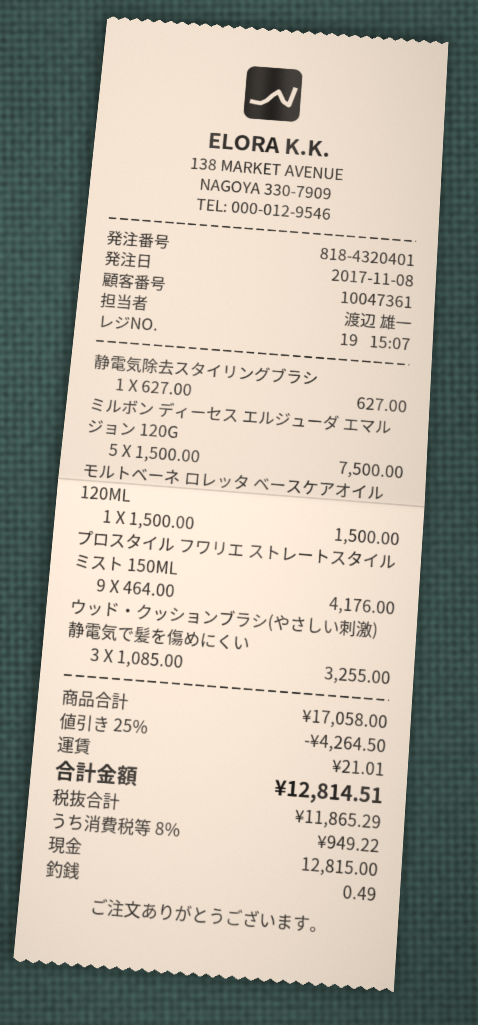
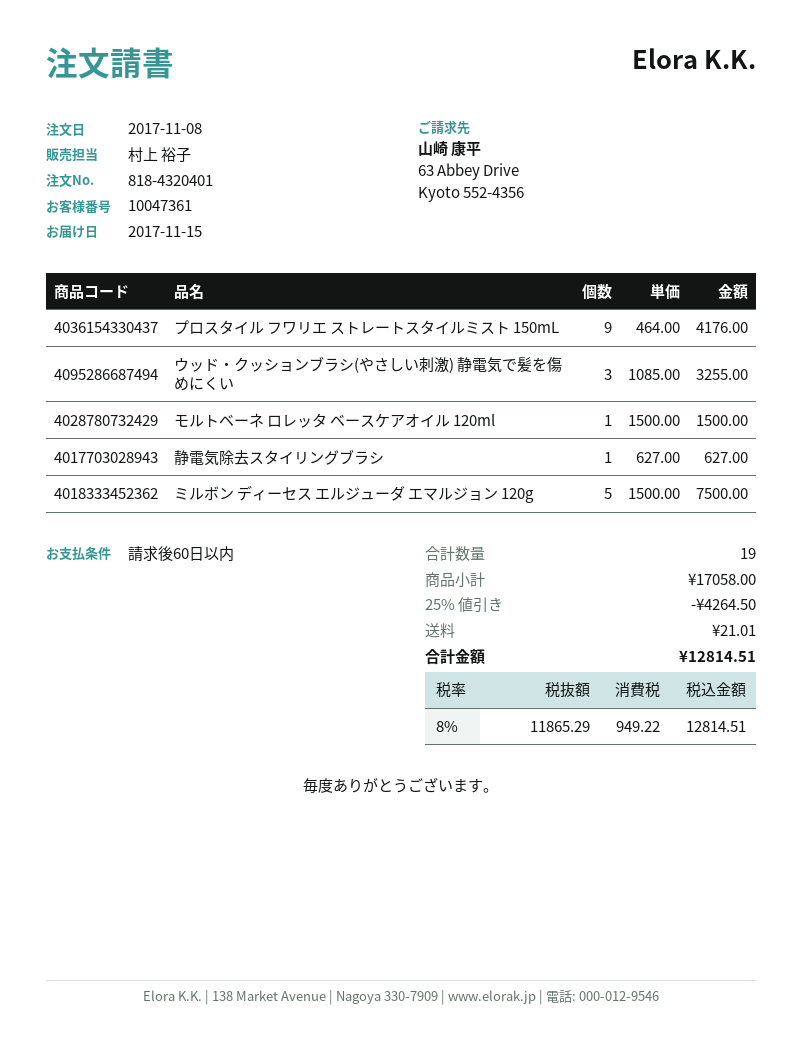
sales rep: 渡辺 雄一 -> 村上 裕子

